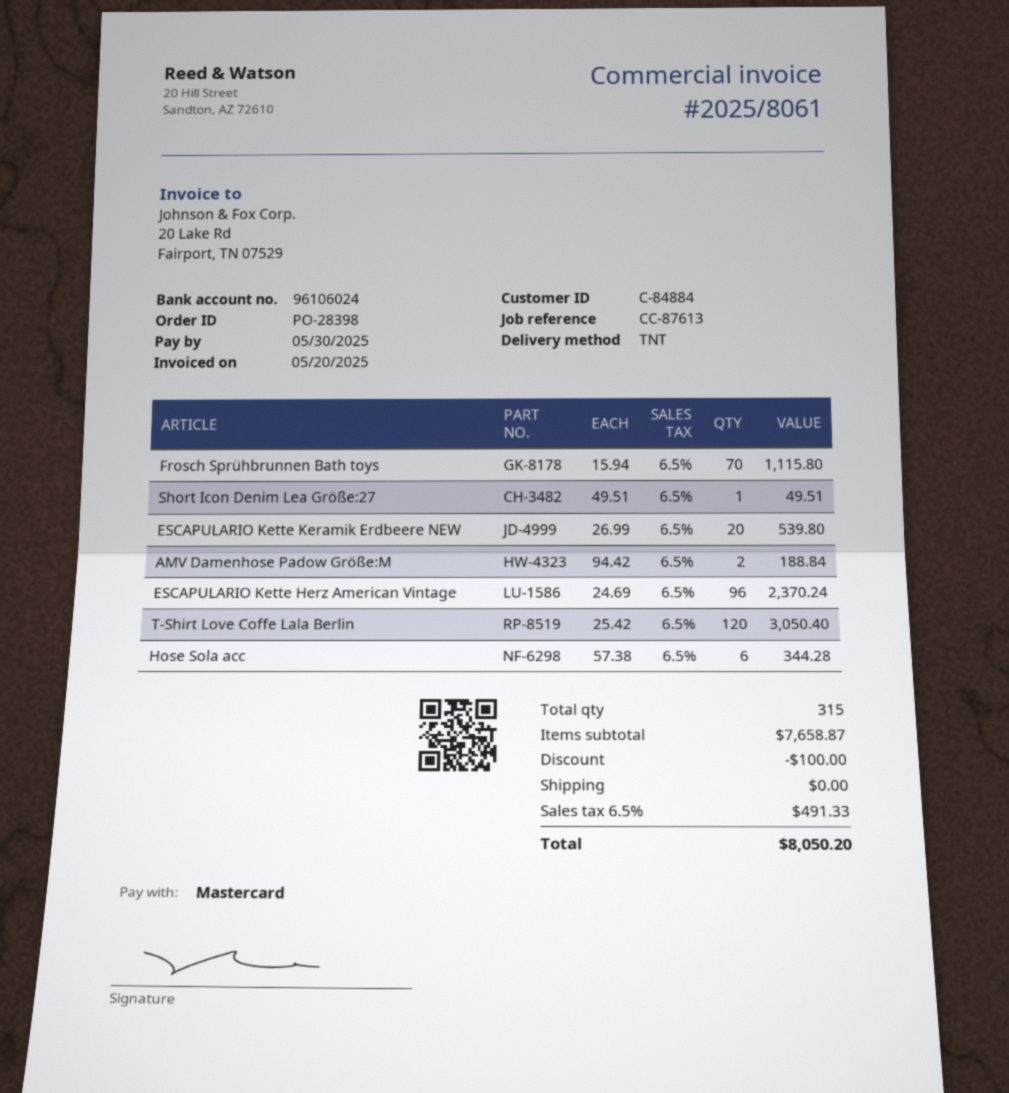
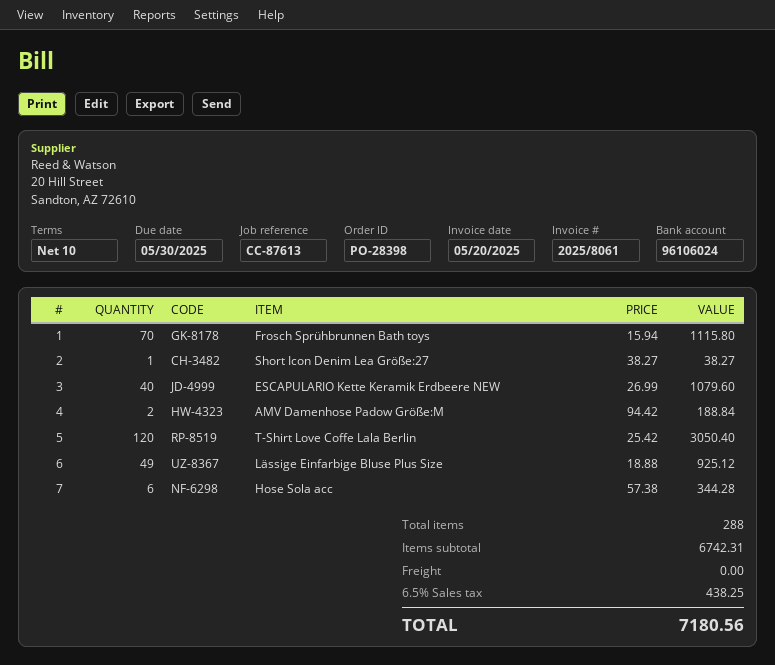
Short Icon Denim Lea Größe:27: 1 x 49.51 = 49.51 -> 1 x 38.27 = 38.27
ESCAPULARIO Kette Keramik Erdbeere NEW: 20 x 26.99 = 539.80 -> 40 x 26.99 = 1079.60
ESCAPULARIO Kette Herz American Vintage: 96 x 24.69 = 2370.24 -> none
Lässige Einfarbige Bluse Plus Size: none -> 49 x 18.88 = 925.12
total quantity: 315 -> 288
subtotal: 7658.87 -> 6742.31
discount: 100.00 -> none
tax: 6.5% = 491.33 -> 6.5% = 438.25
total: 8050.20 -> 7180.56

